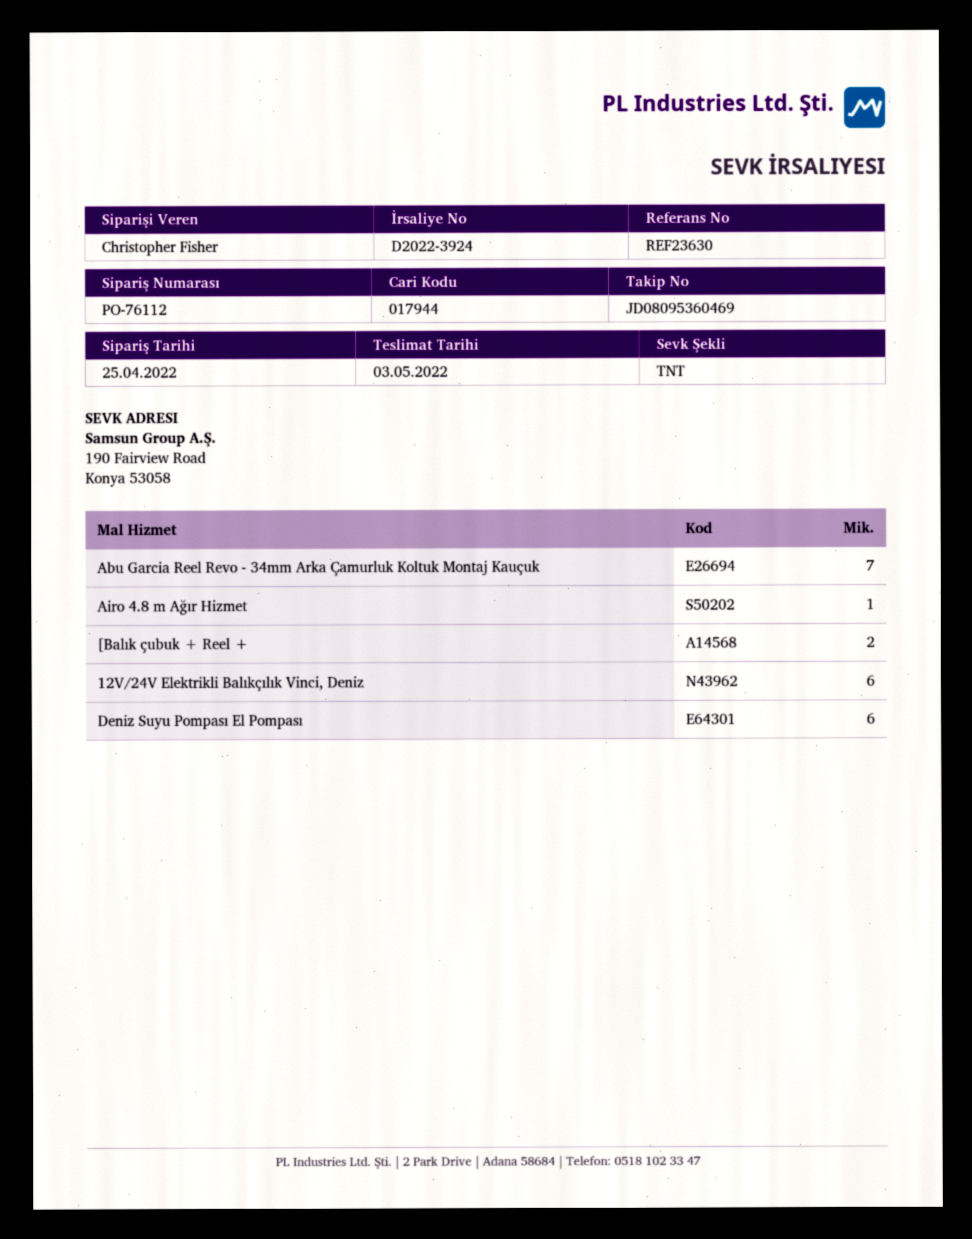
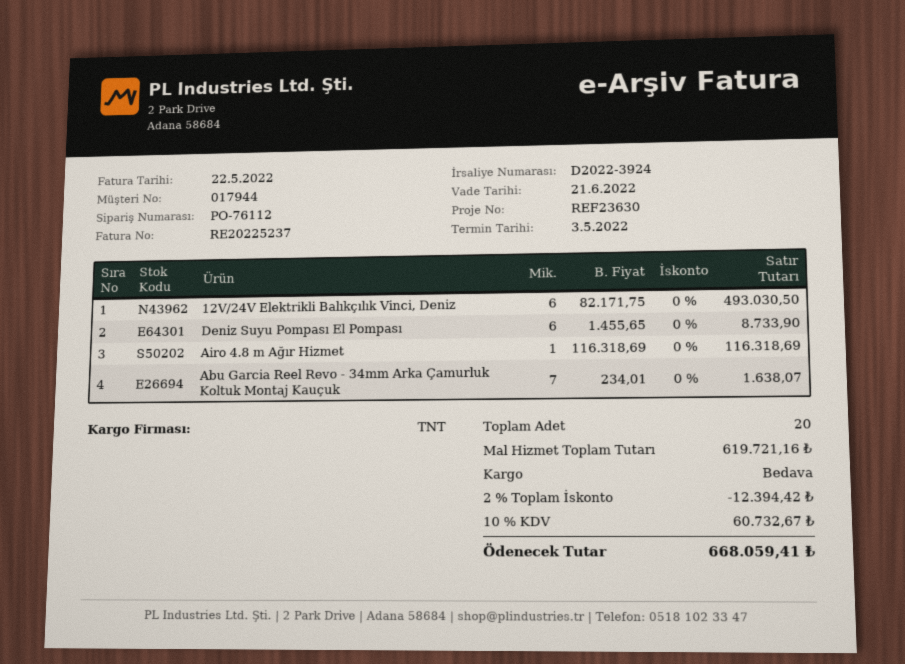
[Balık çubuk + Reel +: 2 -> none

